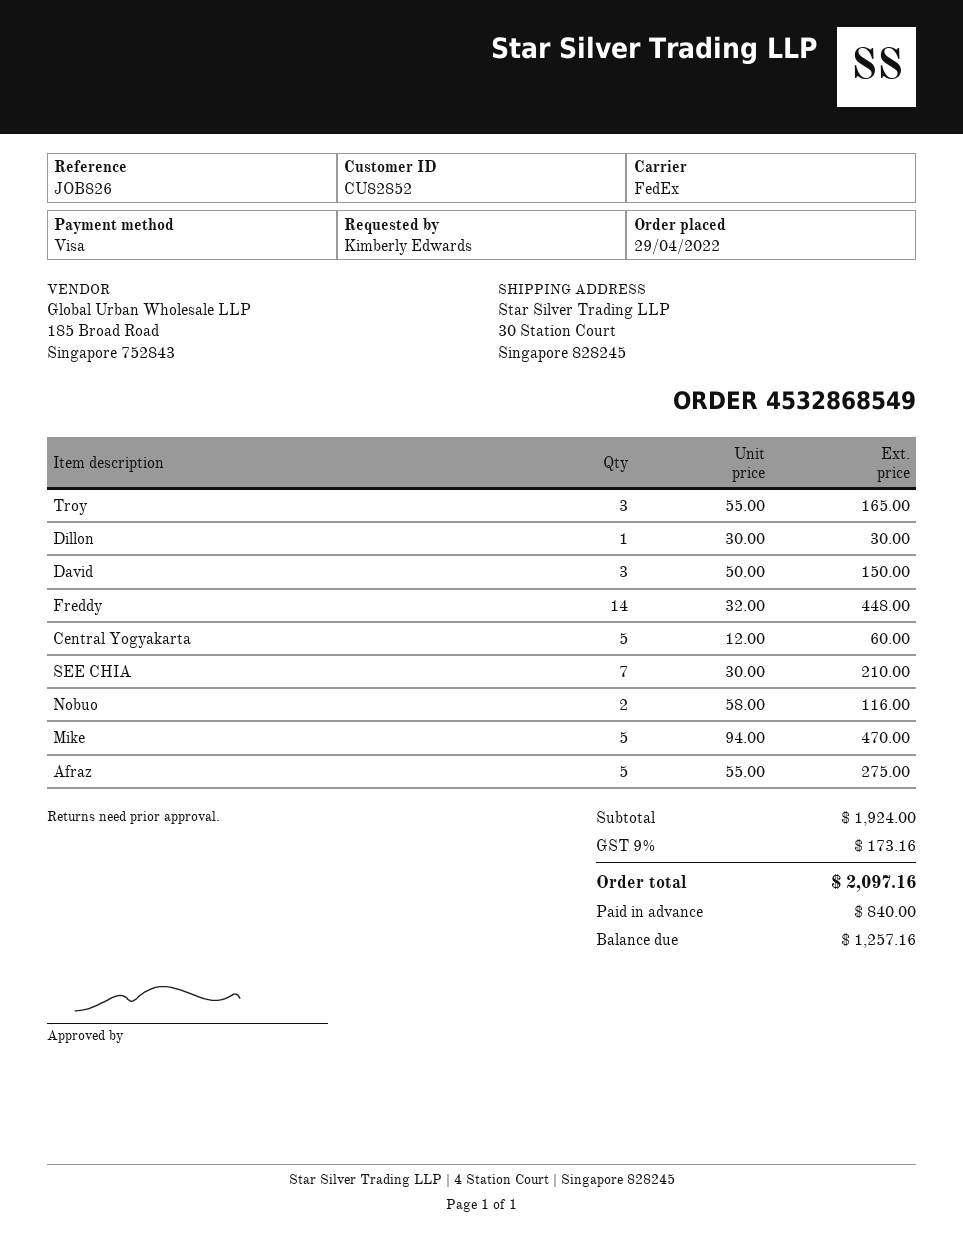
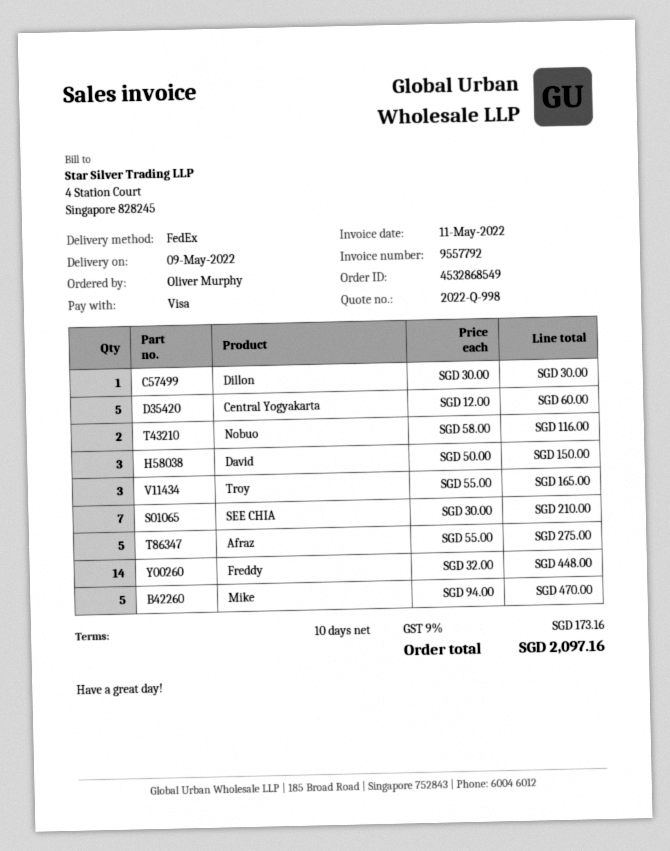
ordered by: Kimberly Edwards -> Oliver Murphy

